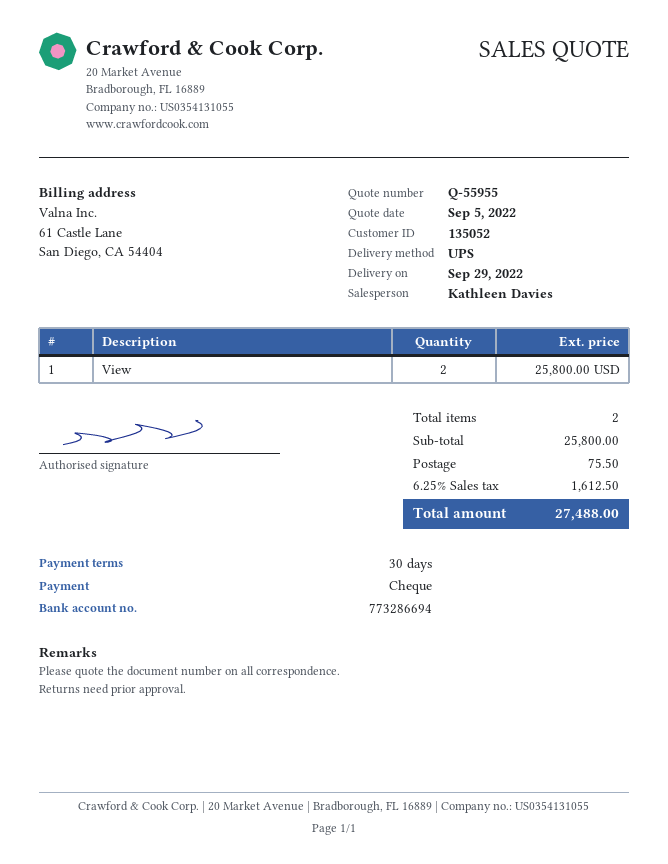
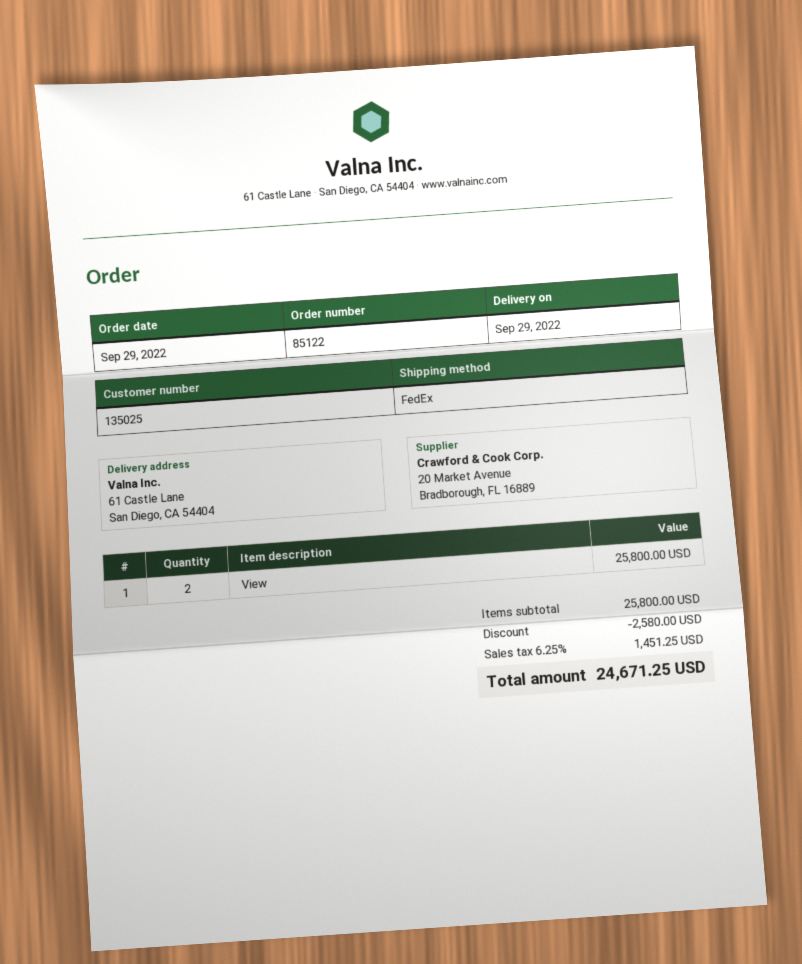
customer number: 135052 -> 135025
shipping method: UPS -> FedEx
discount: none -> 2580.00
shipping: 75.50 -> none
tax: 6.25% = 1612.50 -> 6.25% = 1451.25
total: 27488.00 -> 24671.25

